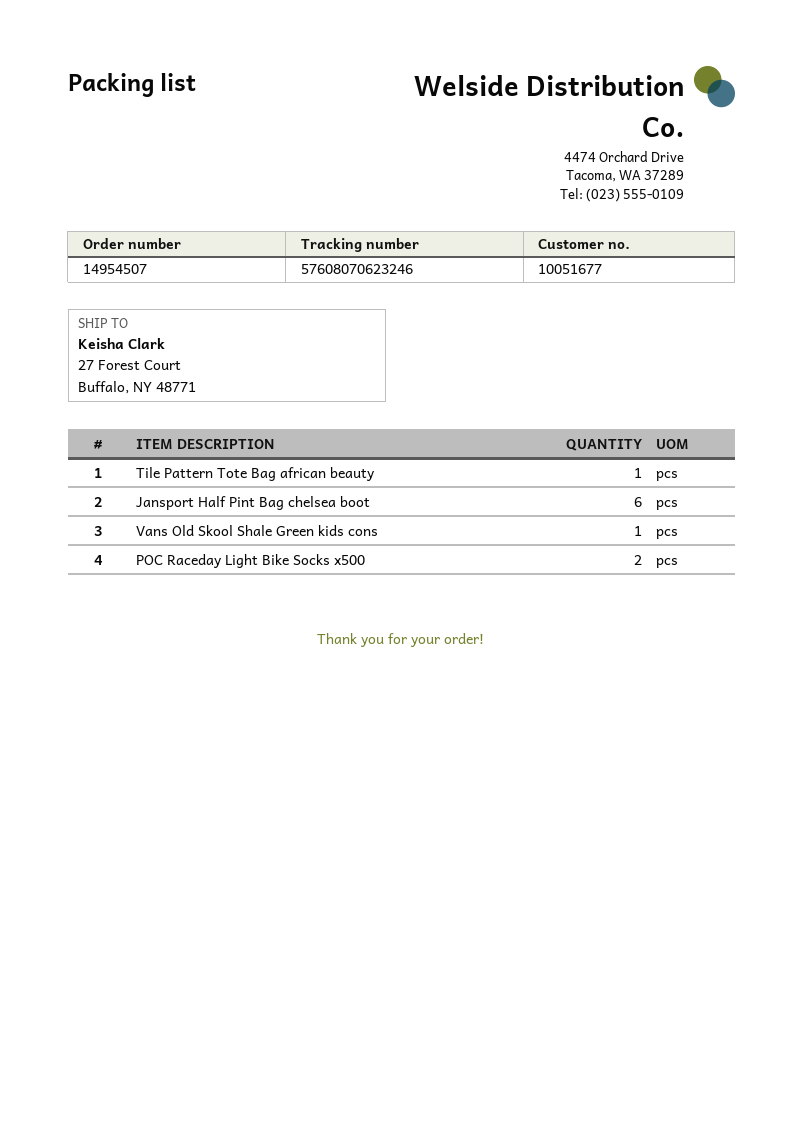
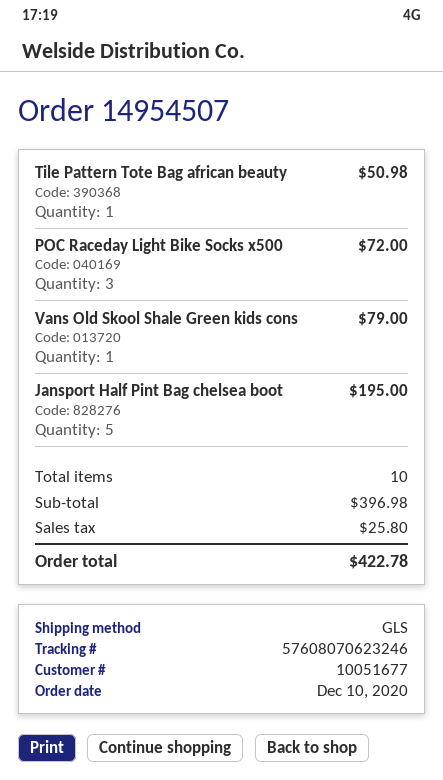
Jansport Half Pint Bag chelsea boot: 6 -> 5
POC Raceday Light Bike Socks x500: 2 -> 3

